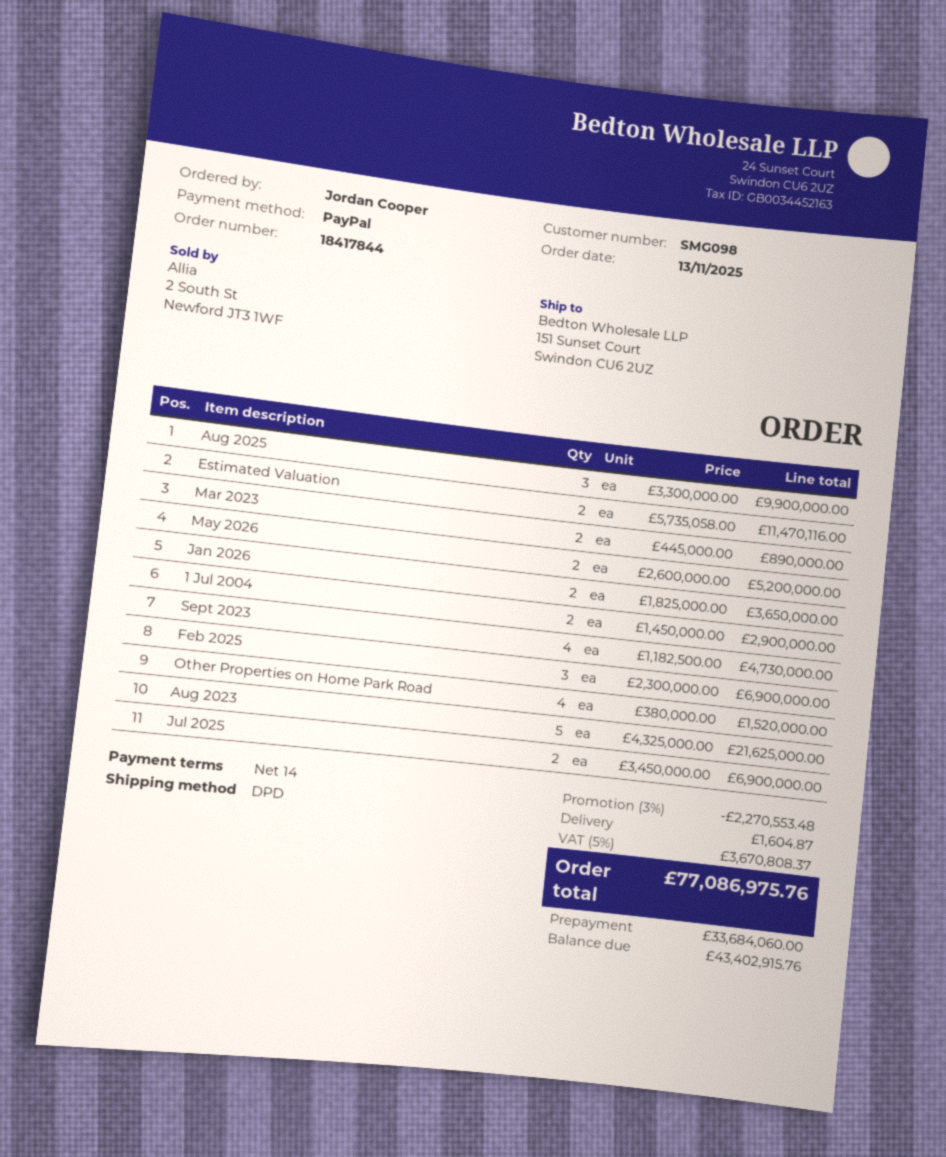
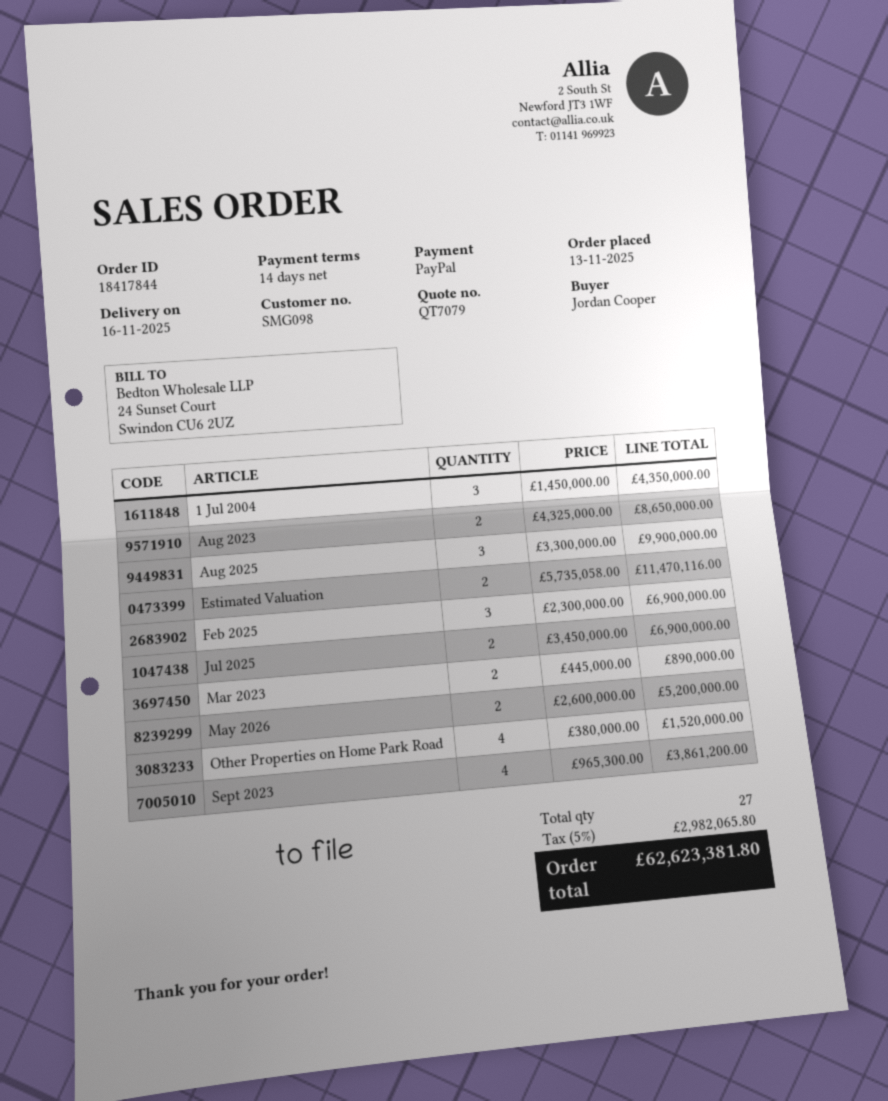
Jan 2026: 2 x 1825000.00 = 3650000.00 -> none
1 Jul 2004: 2 x 1450000.00 = 2900000.00 -> 3 x 1450000.00 = 4350000.00
Sept 2023: 4 x 1182500.00 = 4730000.00 -> 4 x 965300.00 = 3861200.00
Aug 2023: 5 x 4325000.00 = 21625000.00 -> 2 x 4325000.00 = 8650000.00
discount: 3% = 2270553.48 -> none
shipping: 1604.87 -> none
tax: 5% = 3670808.37 -> 5% = 2982065.80
total: 77086975.76 -> 62623381.80

